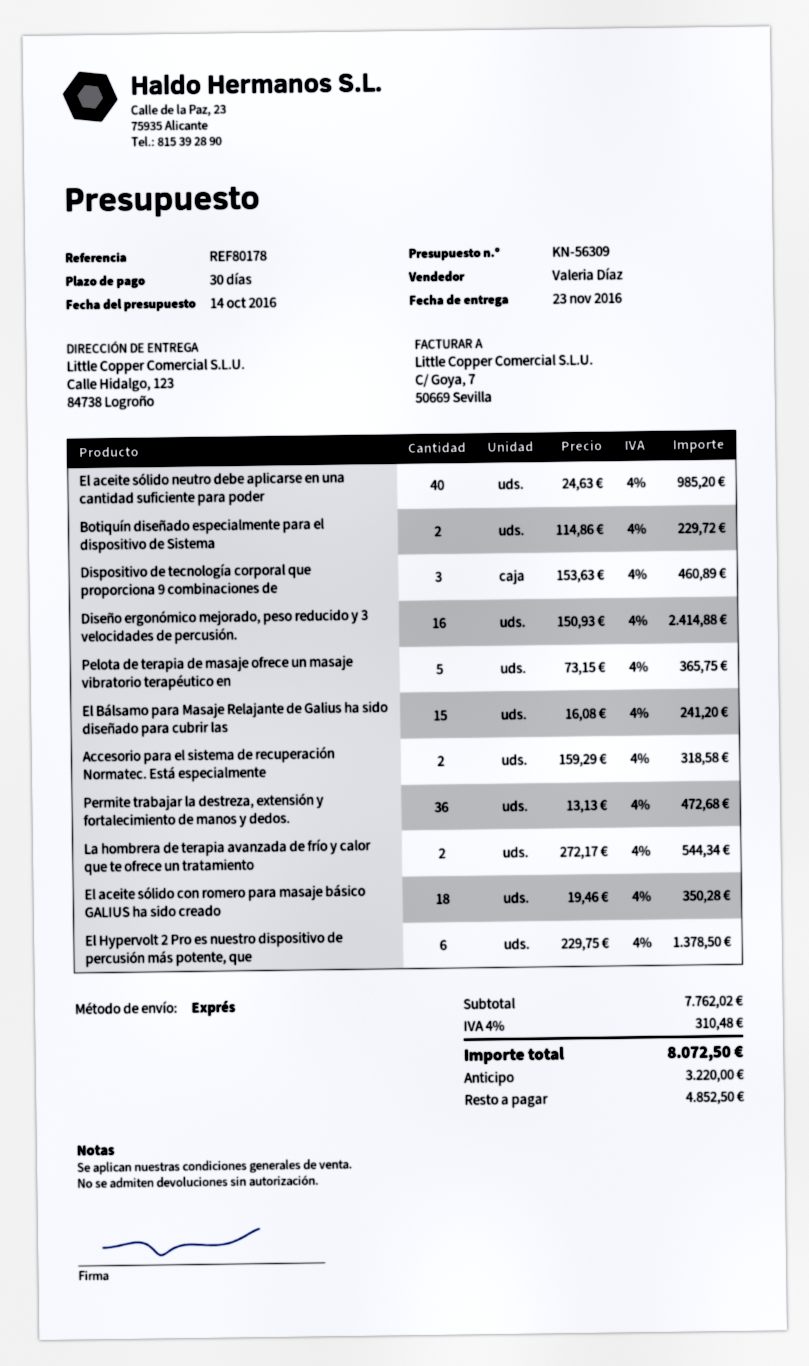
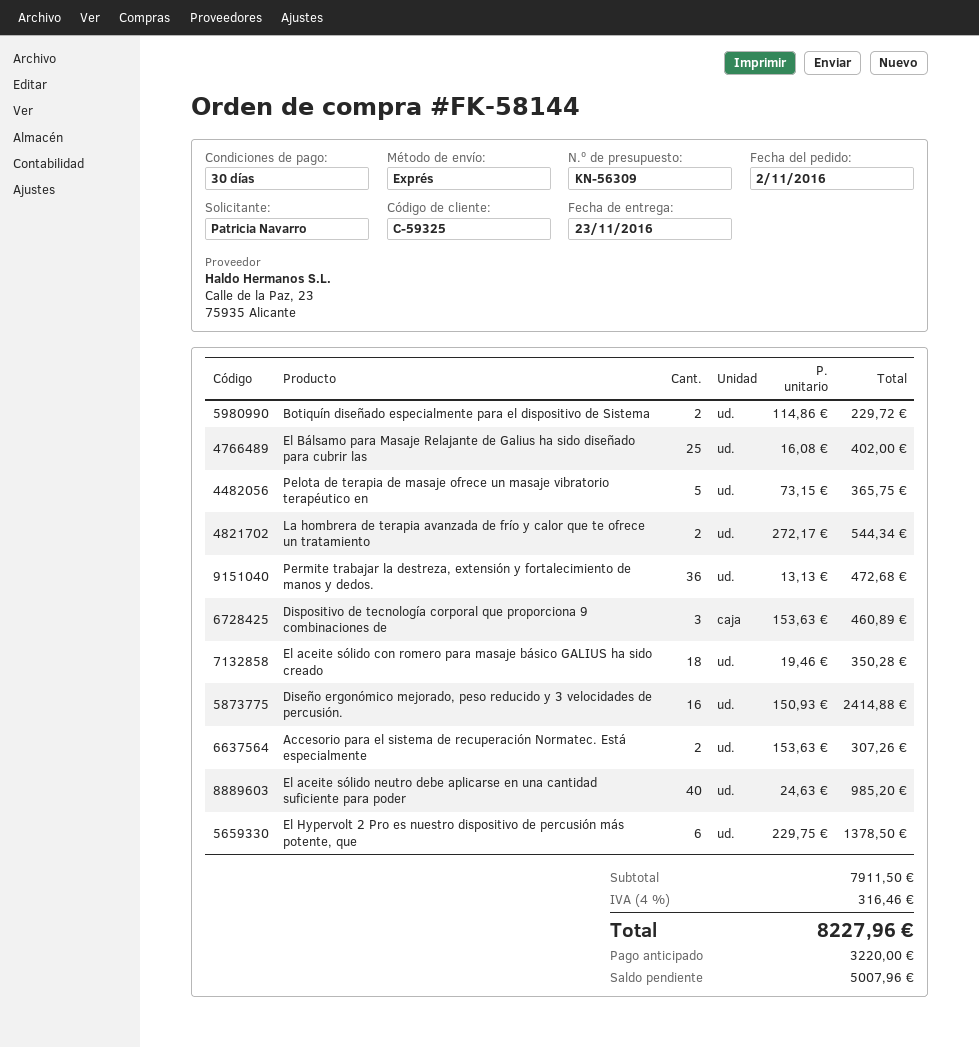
El Bálsamo para Masaje Relajante de Galius ha sido diseñado para cubrir las: 15 x 16.08 = 241.20 -> 25 x 16.08 = 402.00
Accesorio para el sistema de recuperación Normatec. Está especialmente: 2 x 159.29 = 318.58 -> 2 x 153.63 = 307.26
subtotal: 7762.02 -> 7911.50
tax: 4% = 310.48 -> 4% = 316.46
total: 8072.50 -> 8227.96
balance: 4852.50 -> 5007.96

